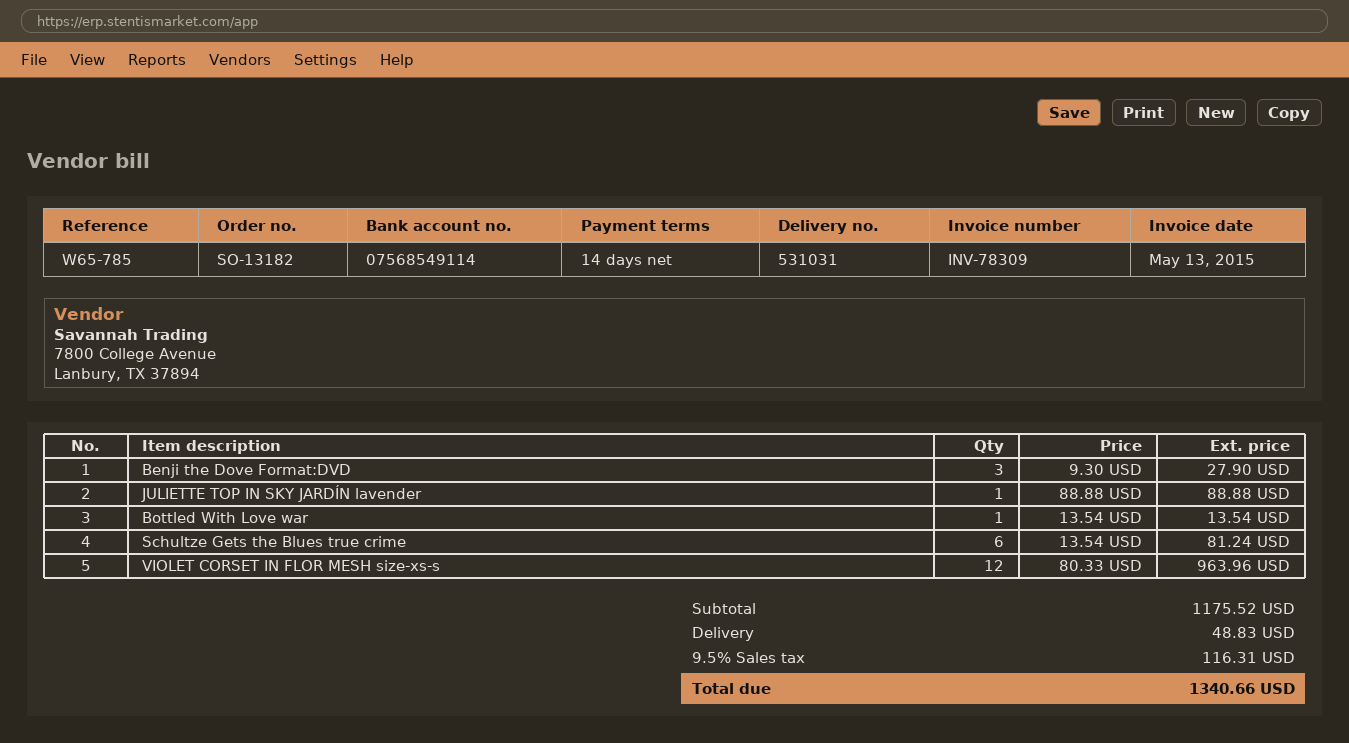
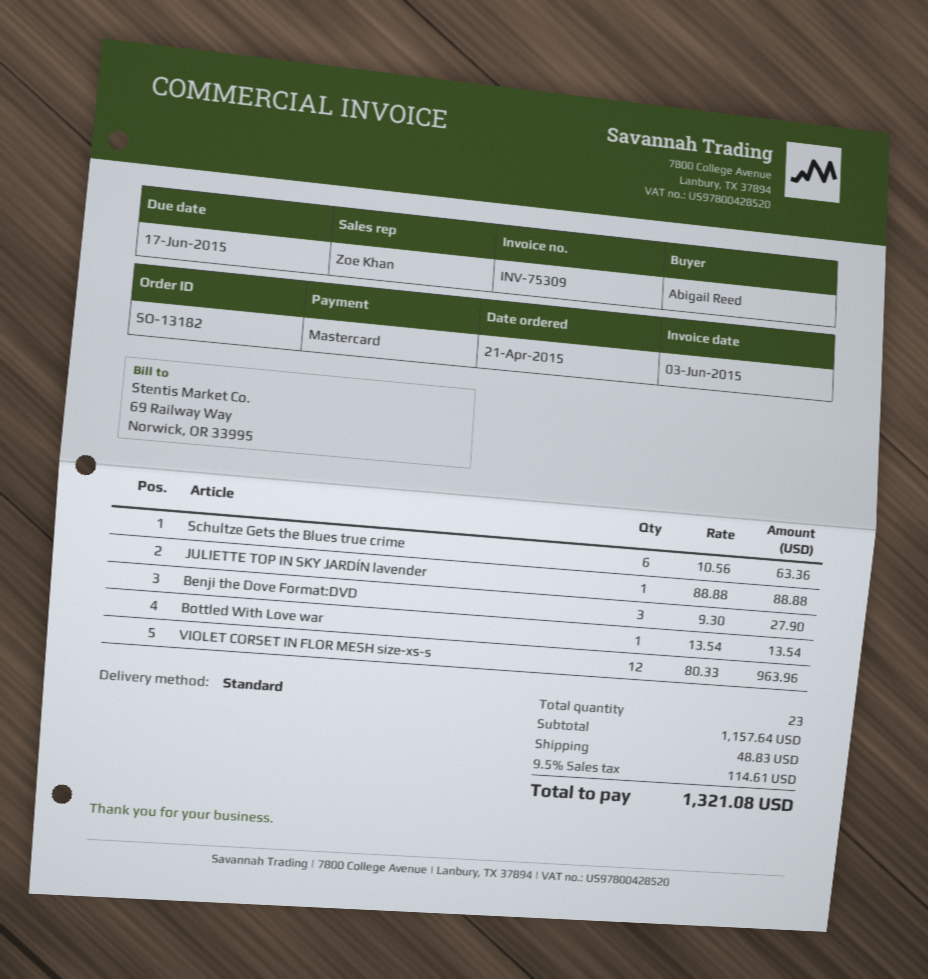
invoice number: INV-78309 -> INV-75309
invoice date: 2015-05-13 -> 2015-06-03
Schultze Gets the Blues true crime: 6 x 13.54 = 81.24 -> 6 x 10.56 = 63.36
subtotal: 1175.52 -> 1157.64
tax: 9.5% = 116.31 -> 9.5% = 114.61
total: 1340.66 -> 1321.08

